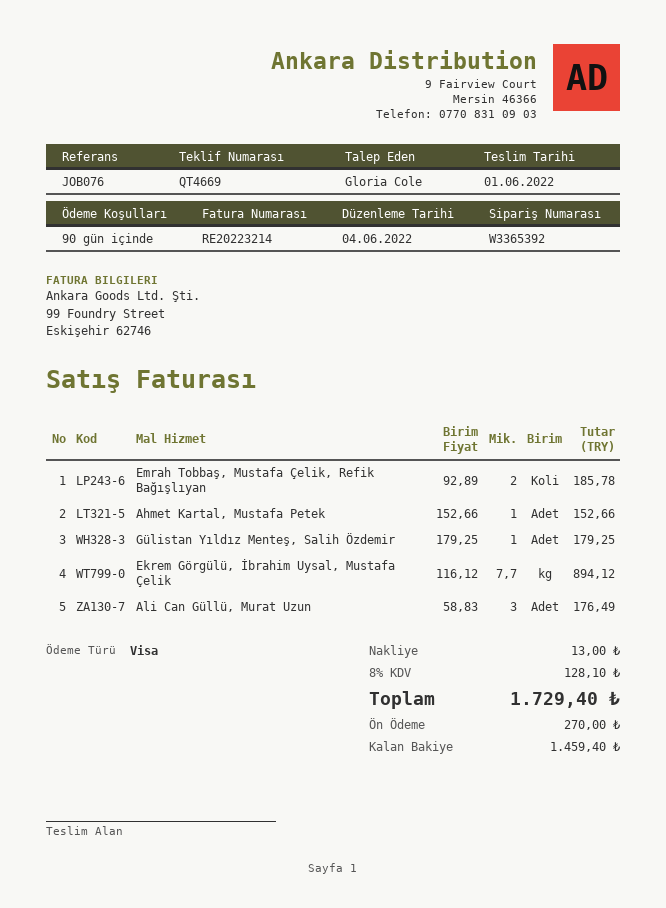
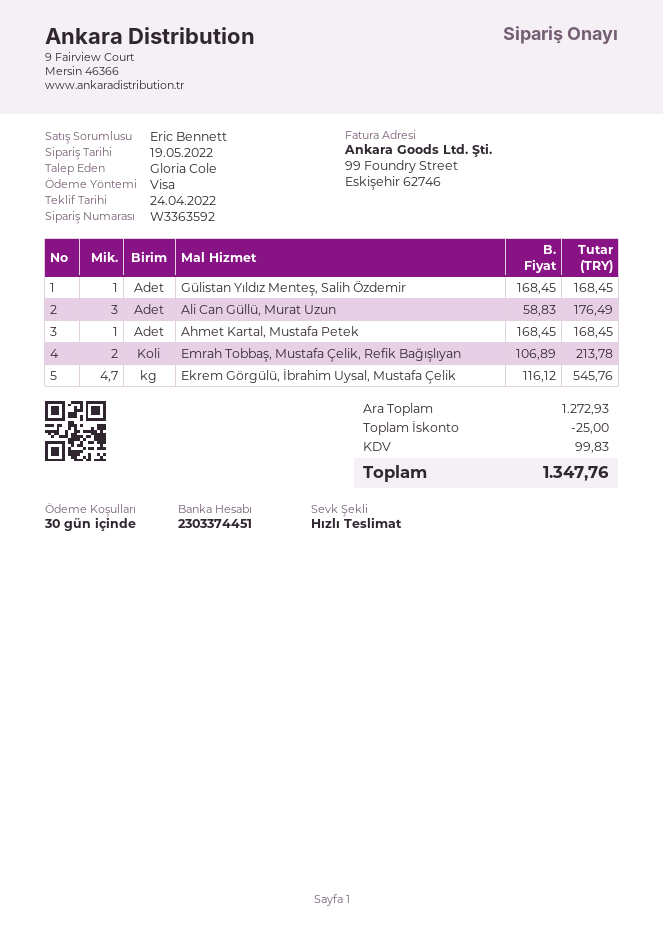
order number: W3365392 -> W3363592
payment terms: 90 days -> 30 days
Emrah Tobbaş, Mustafa Çelik, Refik Bağışlıyan: 2 x 92.89 = 185.78 -> 2 x 106.89 = 213.78
Ahmet Kartal, Mustafa Petek: 1 x 152.66 = 152.66 -> 1 x 168.45 = 168.45
Gülistan Yıldız Menteş, Salih Özdemir: 1 x 179.25 = 179.25 -> 1 x 168.45 = 168.45
Ekrem Görgülü, İbrahim Uysal, Mustafa Çelik: 7.7 x 116.12 = 894.12 -> 4.7 x 116.12 = 545.76
discount: none -> 25.00
shipping: 13.00 -> none
tax: 128.10 -> 99.83
total: 1729.40 -> 1347.76

